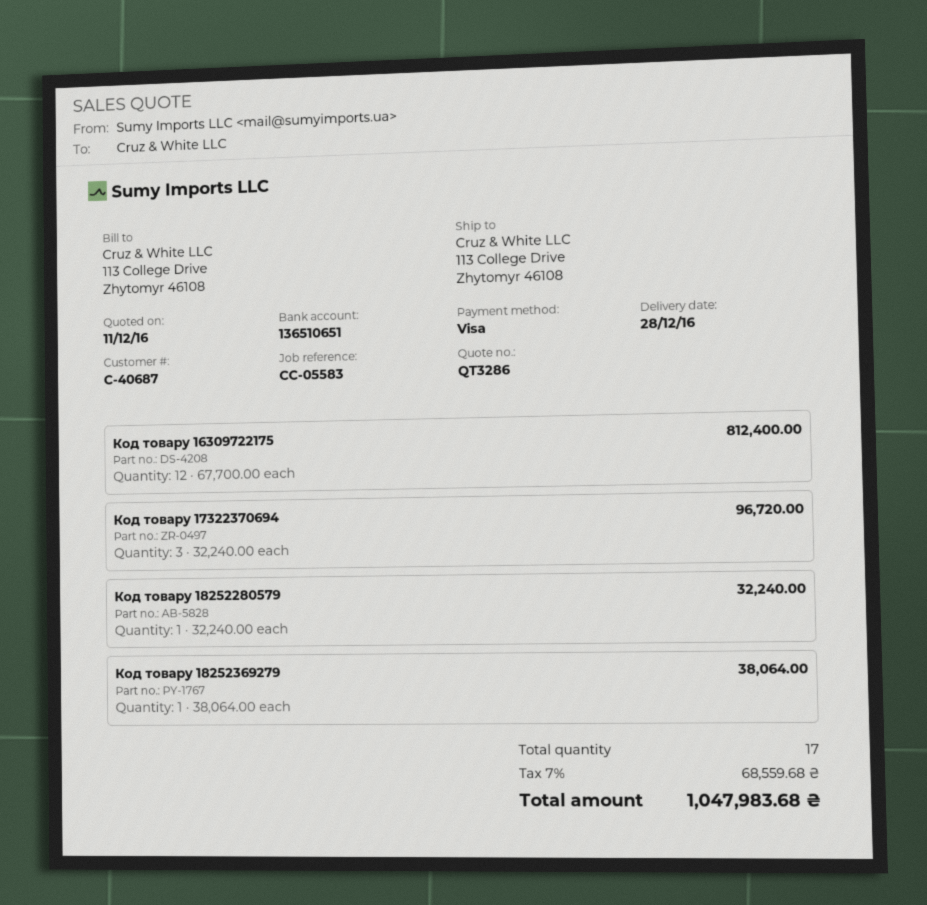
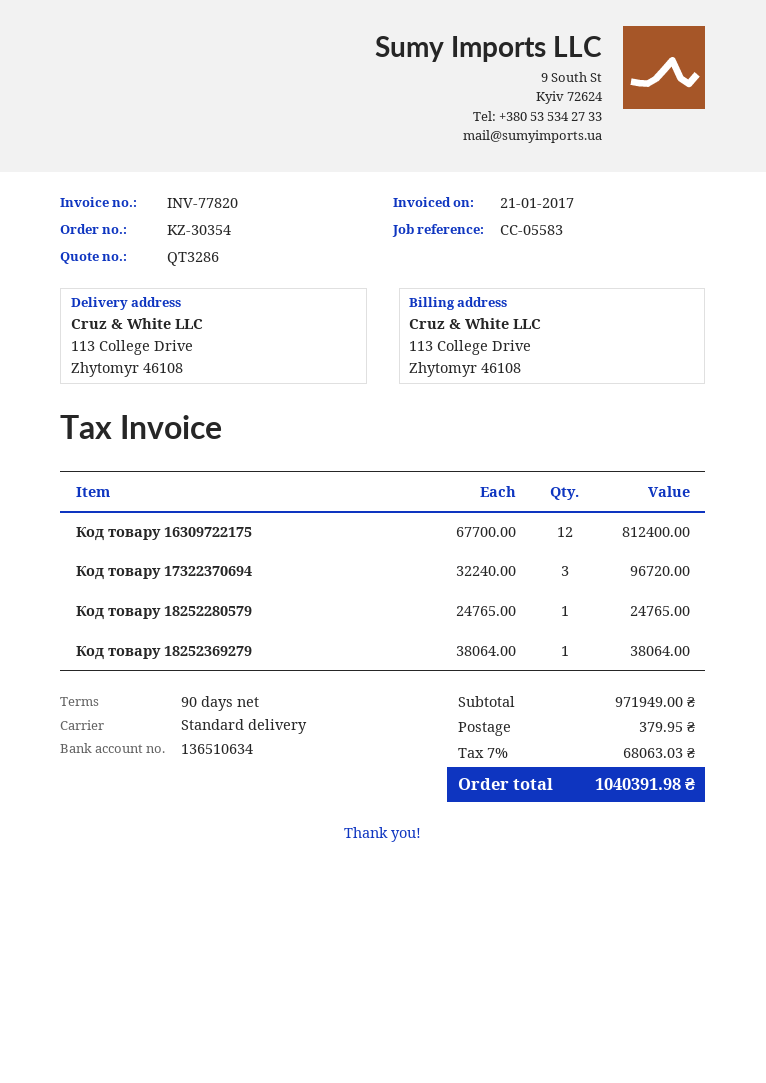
bank account: 136510651 -> 136510634
Код товару 18252280579: 1 x 32240.00 = 32240.00 -> 1 x 24765.00 = 24765.00
shipping: none -> 379.95
tax: 7% = 68559.68 -> 7% = 68063.03
total: 1047983.68 -> 1040391.98

